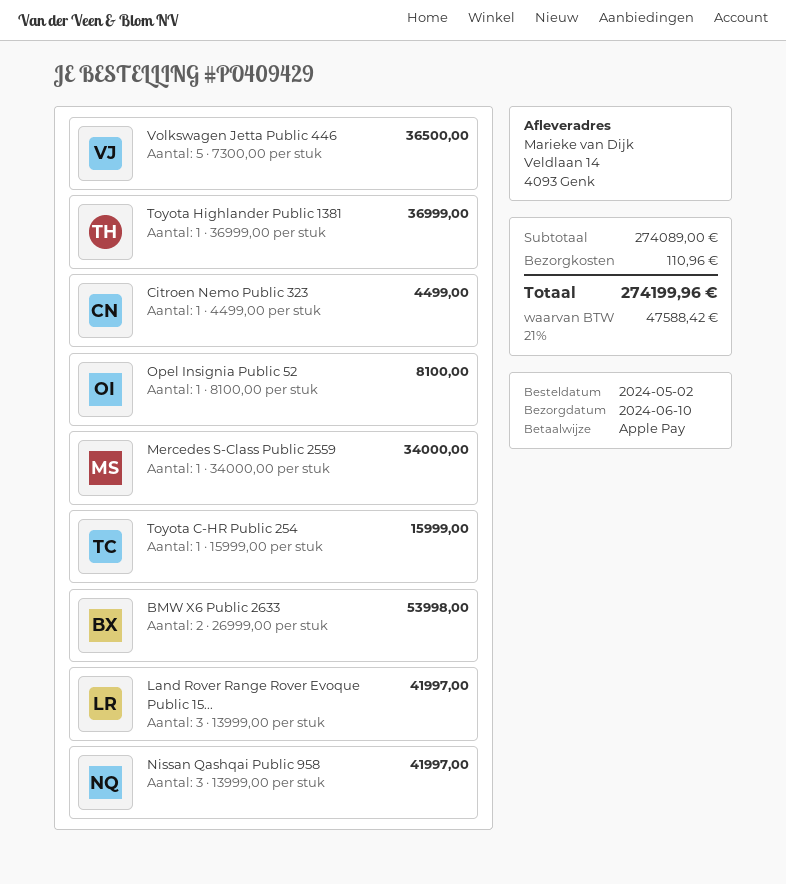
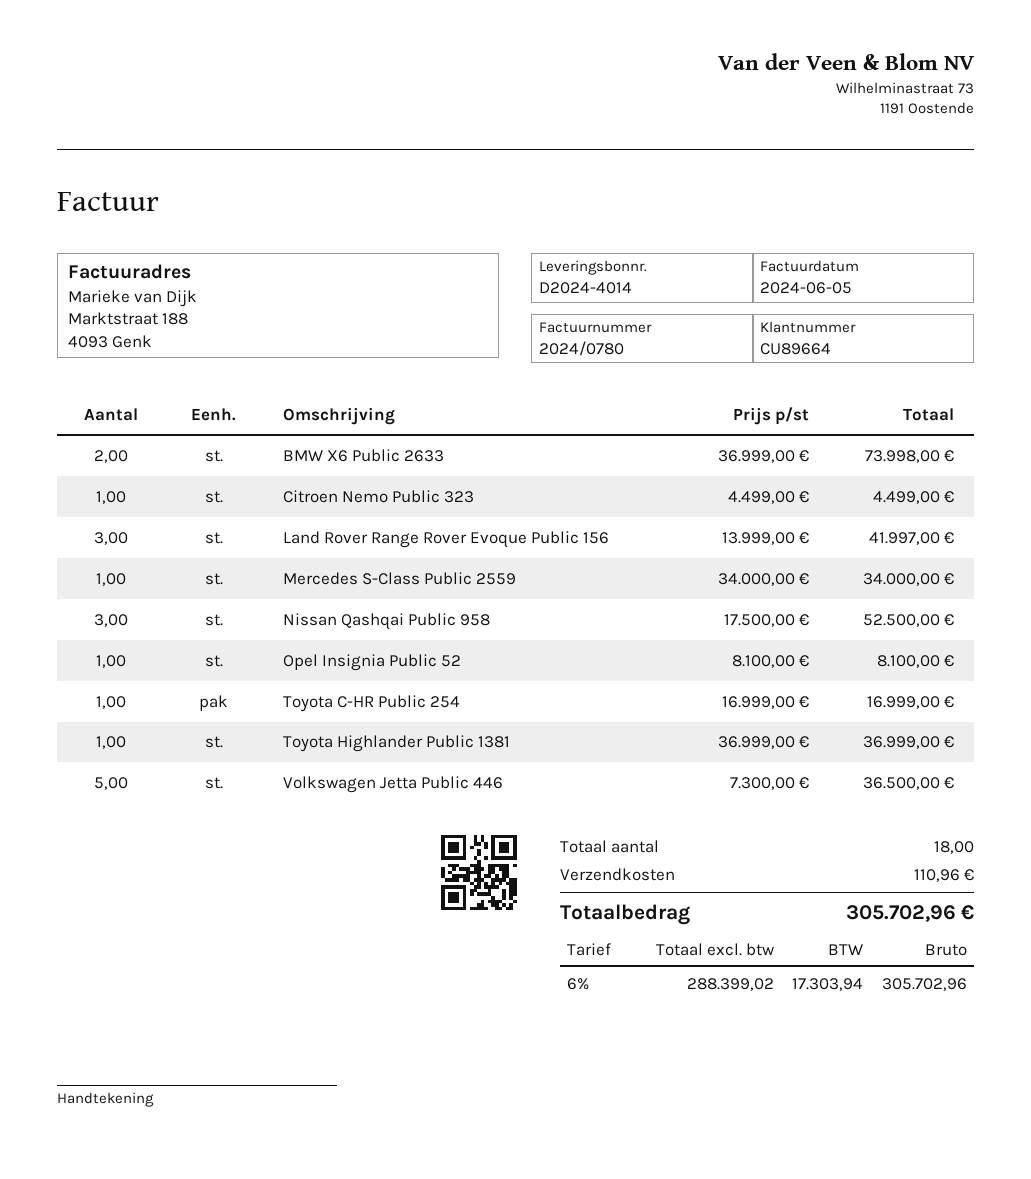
Toyota C-HR Public 254: 1 x 15999.00 = 15999.00 -> 1 x 16999.00 = 16999.00
BMW X6 Public 2633: 2 x 26999.00 = 53998.00 -> 2 x 36999.00 = 73998.00
Nissan Qashqai Public 958: 3 x 13999.00 = 41997.00 -> 3 x 17500.00 = 52500.00
tax: 21% = 47588.42 -> 6% = 17303.94
total: 274199.96 -> 305702.96

